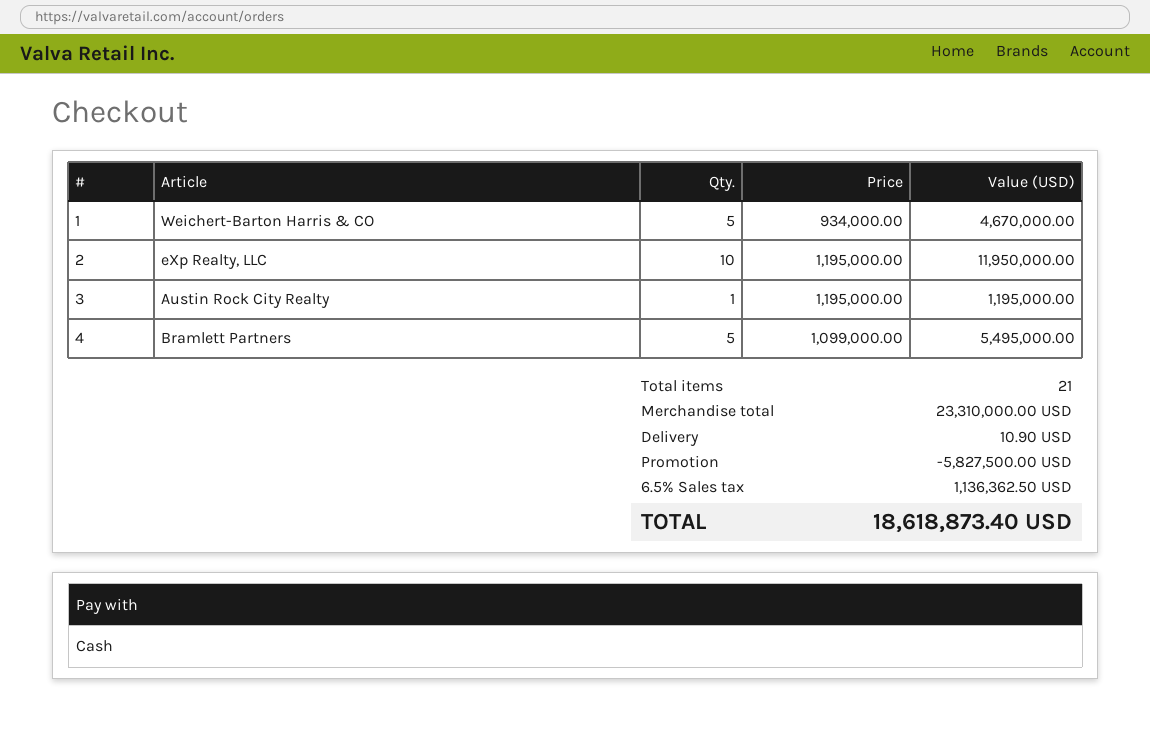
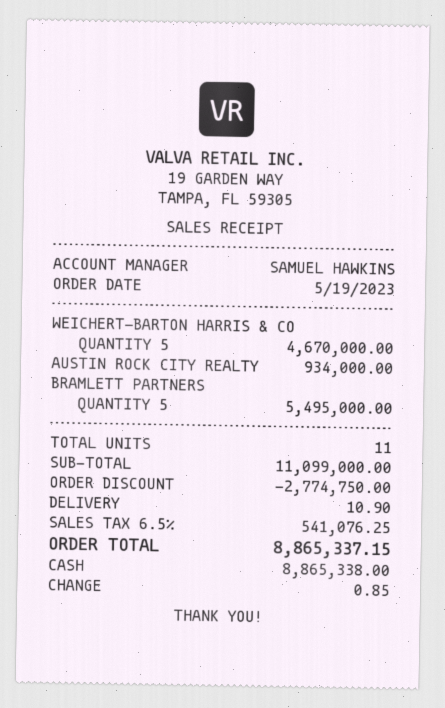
eXp Realty, LLC: 10 for 11950000.00 -> none
Austin Rock City Realty: 1 for 1195000.00 -> 1 for 934000.00
total quantity: 21 -> 11
subtotal: 23310000.00 -> 11099000.00
discount: 5827500.00 -> 2774750.00
tax: 6.5% = 1136362.50 -> 6.5% = 541076.25
total: 18618873.40 -> 8865337.15

